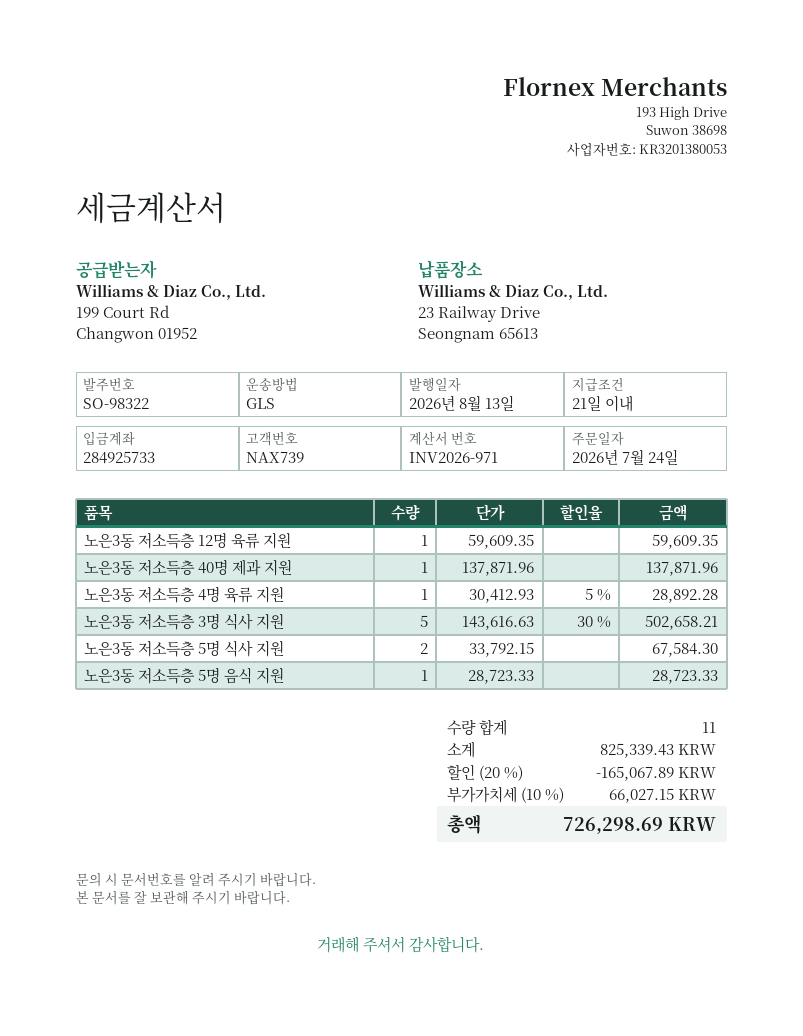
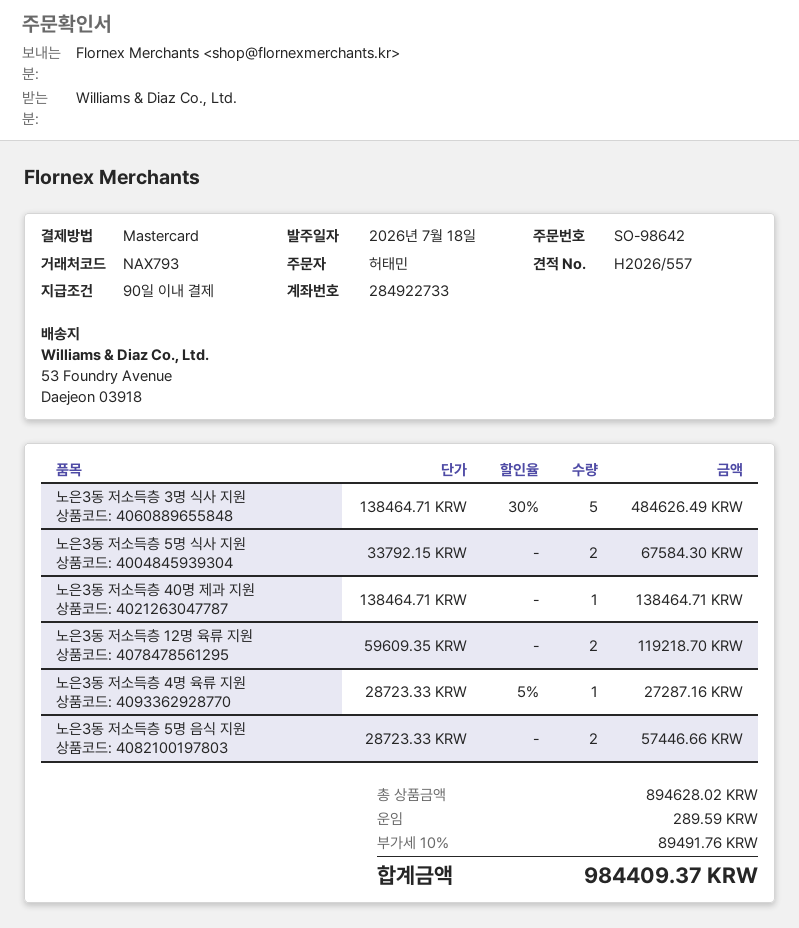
order number: SO-98322 -> SO-98642
order date: 2026-07-24 -> 2026-07-18
payment terms: 21 days -> 90 days
customer number: NAX739 -> NAX793
bank account: 284925733 -> 284922733
ship to: 23 Railway Drive, Seongnam 65613 -> 53 Foundry Avenue, Daejeon 03918
노은3동 저소득층 12명 육류 지원: 1 x 59609.35 = 59609.35 -> 2 x 59609.35 = 119218.70
노은3동 저소득층 40명 제과 지원: 1 x 137871.96 = 137871.96 -> 1 x 138464.71 = 138464.71
노은3동 저소득층 4명 육류 지원: 1 x 30412.93 - 5% = 28892.28 -> 1 x 28723.33 - 5% = 27287.16
노은3동 저소득층 3명 식사 지원: 5 x 143616.63 - 30% = 502658.21 -> 5 x 138464.71 - 30% = 484626.49
노은3동 저소득층 5명 음식 지원: 1 x 28723.33 = 28723.33 -> 2 x 28723.33 = 57446.66
subtotal: 825339.43 -> 894628.02
discount: 20% = 165067.89 -> none
shipping: none -> 289.59
tax: 10% = 66027.15 -> 10% = 89491.76
total: 726298.69 -> 984409.37

